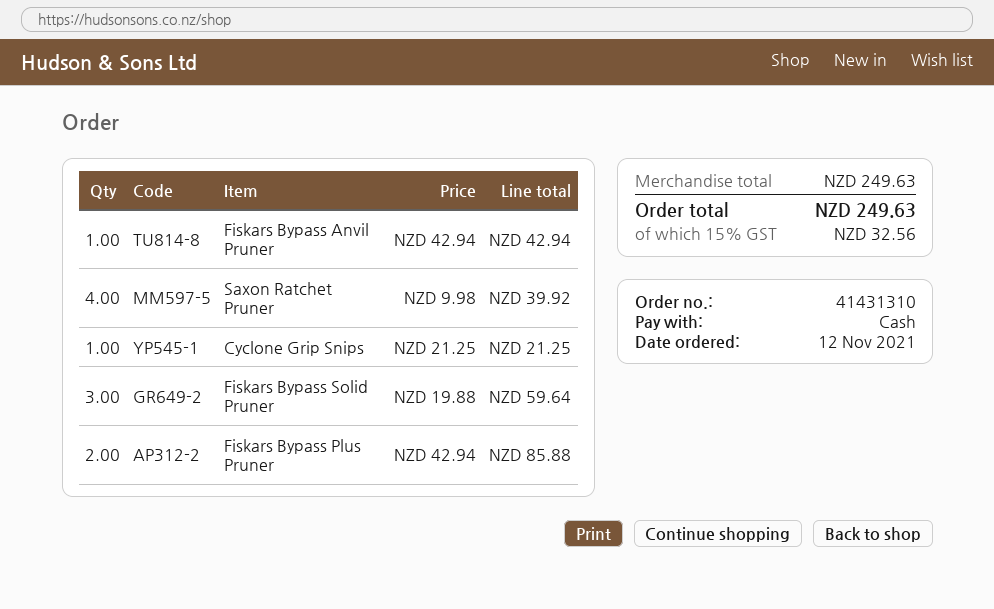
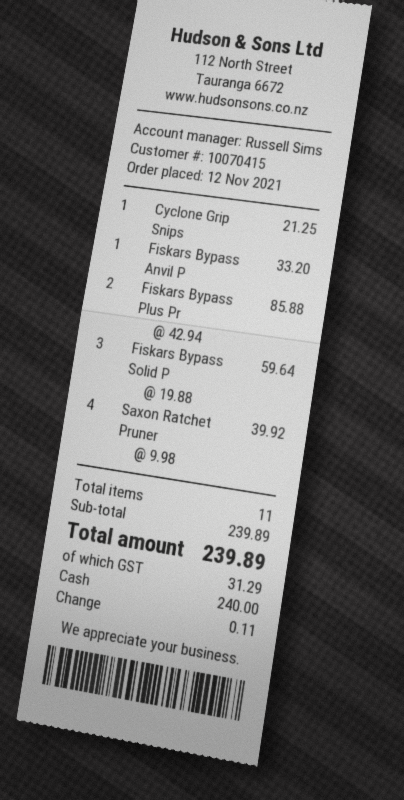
Fiskars Bypass Anvil Pruner: 1 x 42.94 = 42.94 -> 1 x 33.20 = 33.20
subtotal: 249.63 -> 239.89
tax: 32.56 -> 31.29
total: 249.63 -> 239.89

